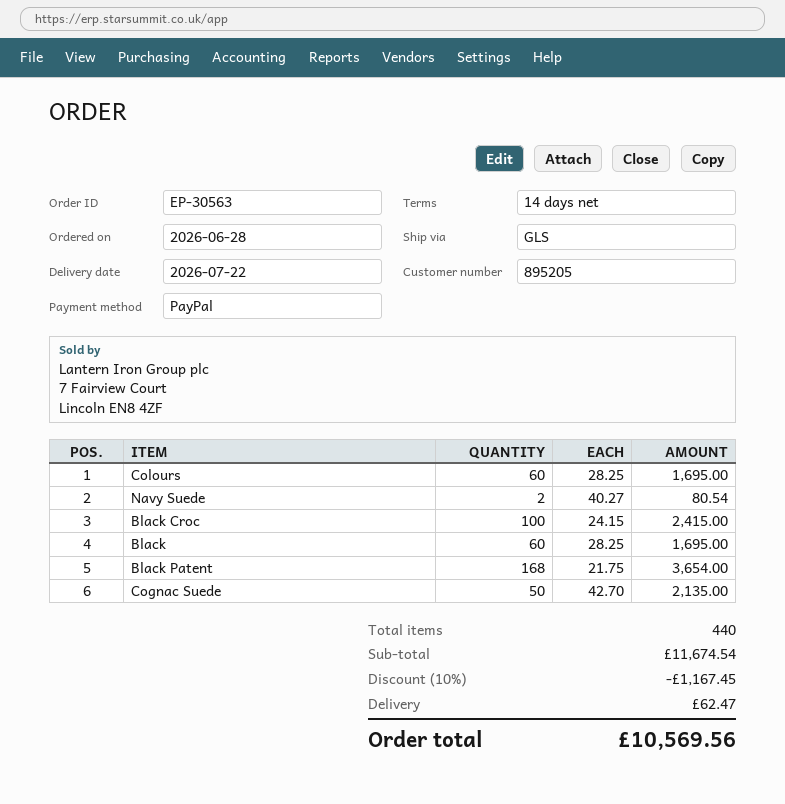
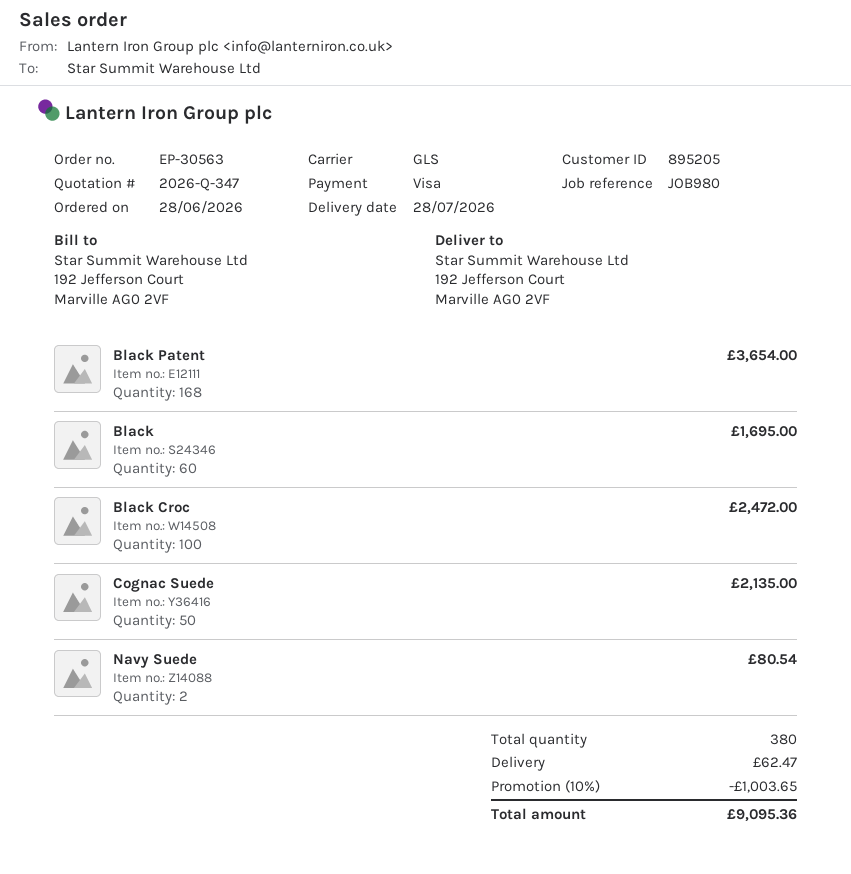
delivery date: 2026-07-22 -> 2026-07-28
payment method: PayPal -> Visa
Colours: 60 for 1695.00 -> none
Black Croc: 100 for 2415.00 -> 100 for 2472.00
total quantity: 440 -> 380
discount: 10% = 1167.45 -> 10% = 1003.65
total: 10569.56 -> 9095.36

